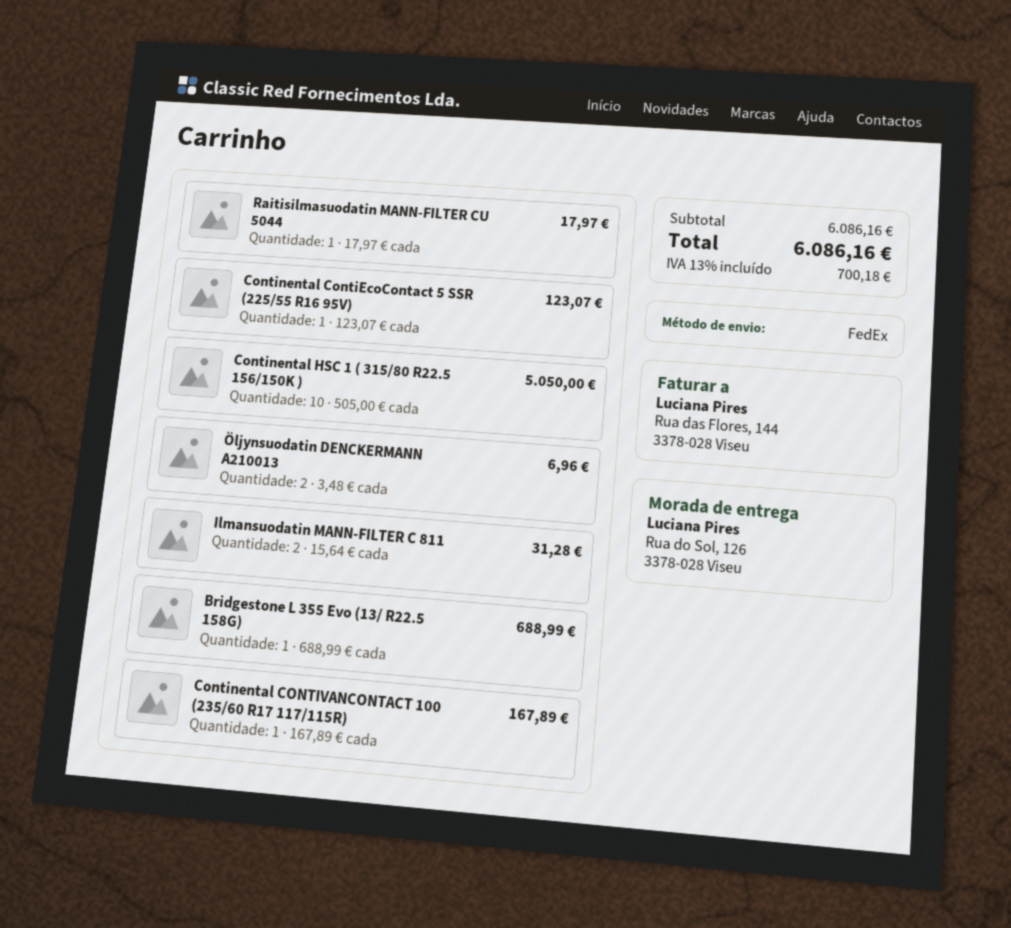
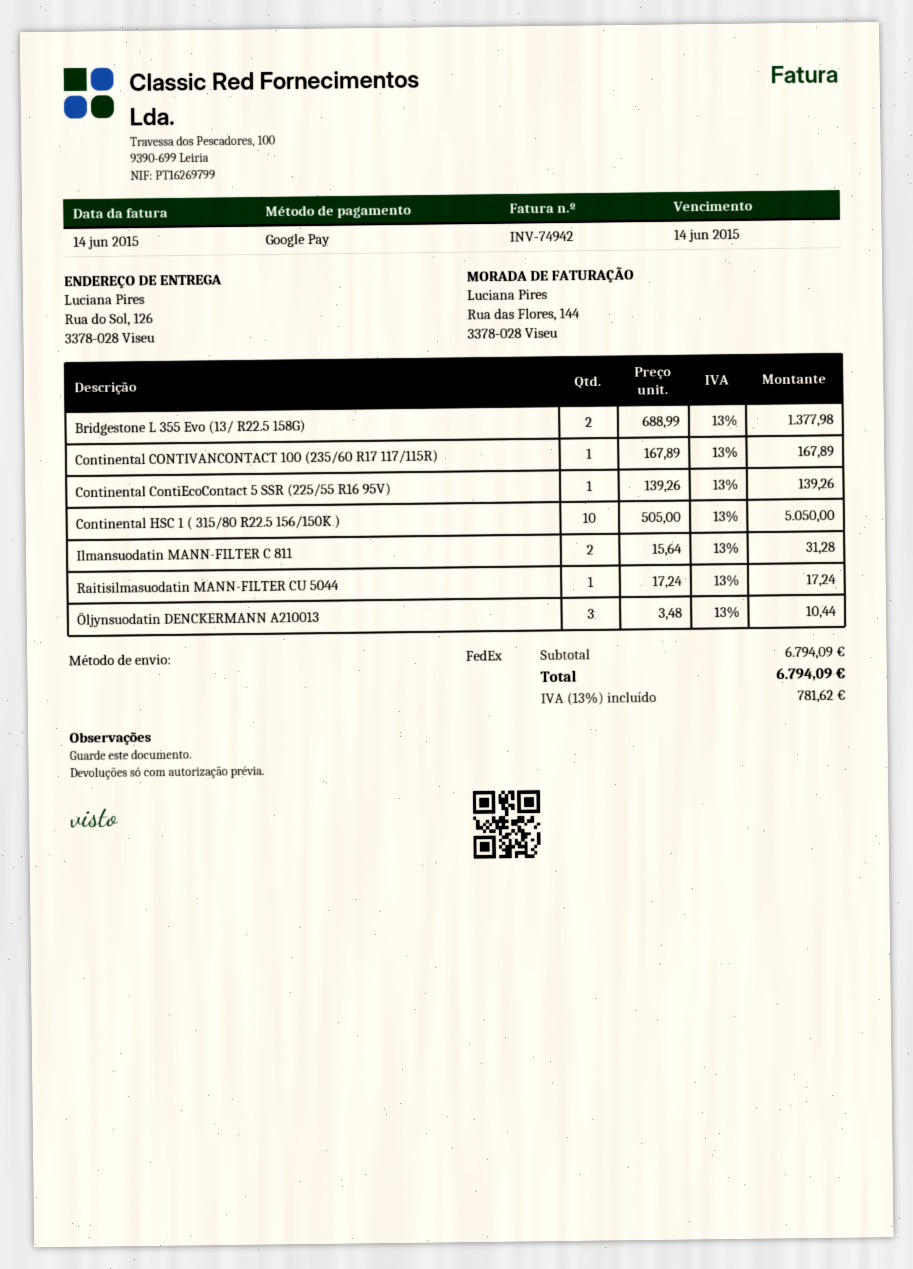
Raitisilmasuodatin MANN-FILTER CU 5044: 1 x 17.97 = 17.97 -> 1 x 17.24 = 17.24
Continental ContiEcoContact 5 SSR (225/55 R16 95V): 1 x 123.07 = 123.07 -> 1 x 139.26 = 139.26
Öljynsuodatin DENCKERMANN A210013: 2 x 3.48 = 6.96 -> 3 x 3.48 = 10.44
Bridgestone L 355 Evo (13/ R22.5 158G): 1 x 688.99 = 688.99 -> 2 x 688.99 = 1377.98
subtotal: 6086.16 -> 6794.09
tax: 13% = 700.18 -> 13% = 781.62
total: 6086.16 -> 6794.09

